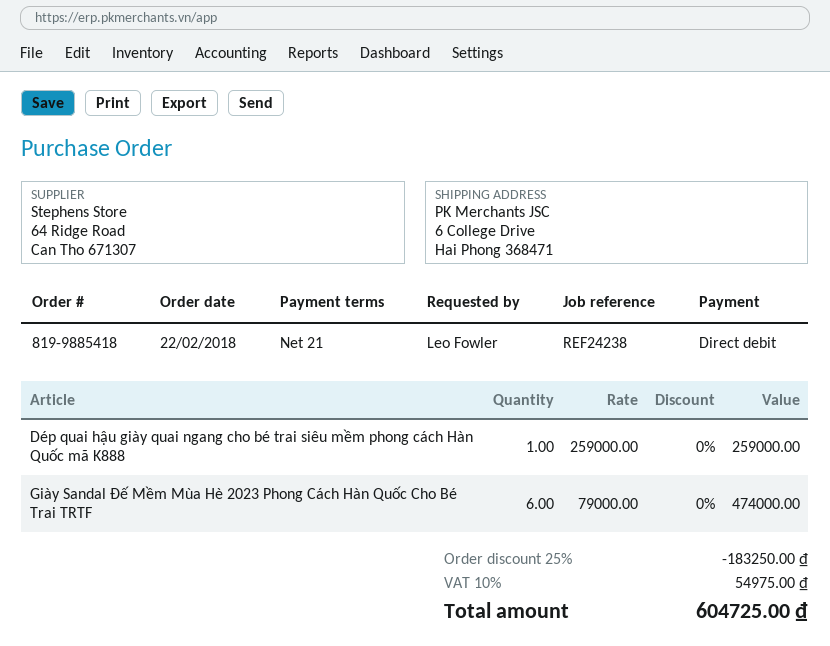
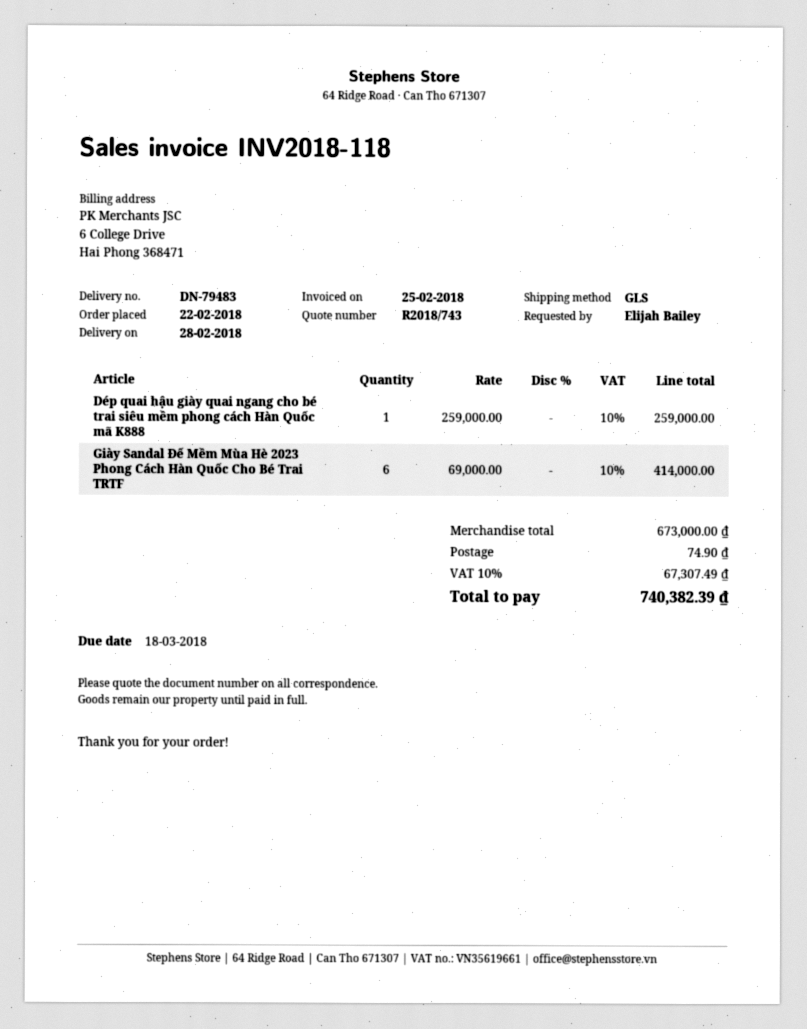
ordered by: Leo Fowler -> Elijah Bailey
Giày Sandal Đế Mềm Mùa Hè 2023 Phong Cách Hàn Quốc Cho Bé Trai TRTF: 6 x 79000.00 = 474000.00 -> 6 x 69000.00 = 414000.00
discount: 25% = 183250.00 -> none
shipping: none -> 74.90
tax: 10% = 54975.00 -> 10% = 67307.49
total: 604725.00 -> 740382.39

